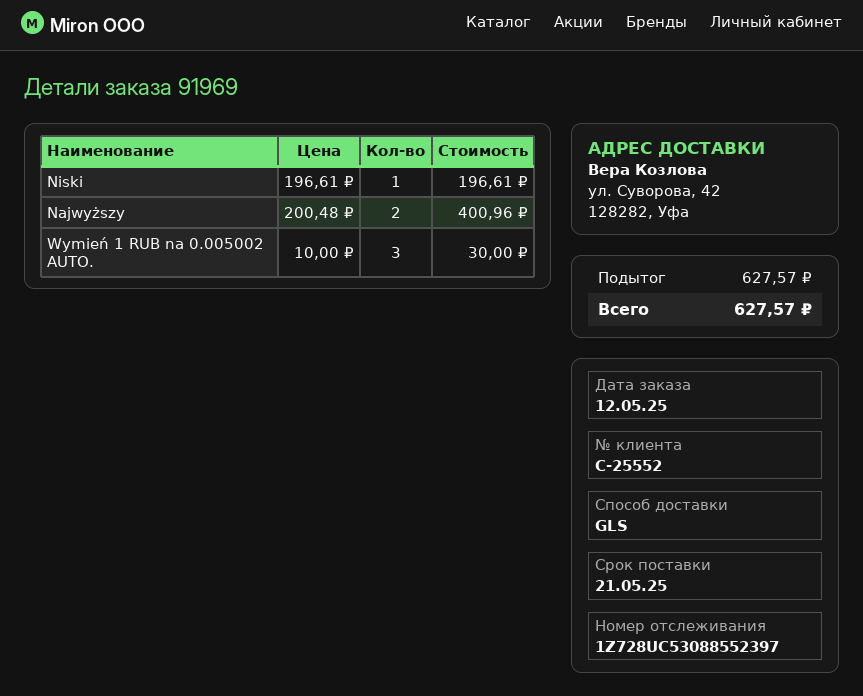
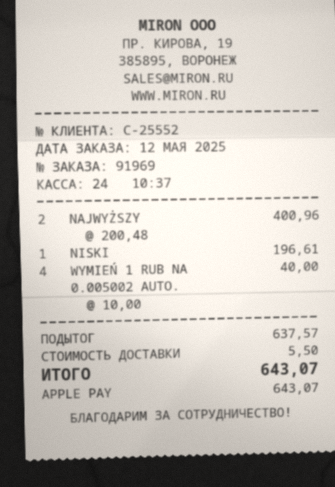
Wymień 1 RUB na 0.005002 AUTO.: 3 x 10.00 = 30.00 -> 4 x 10.00 = 40.00
subtotal: 627.57 -> 637.57
shipping: none -> 5.50
total: 627.57 -> 643.07

